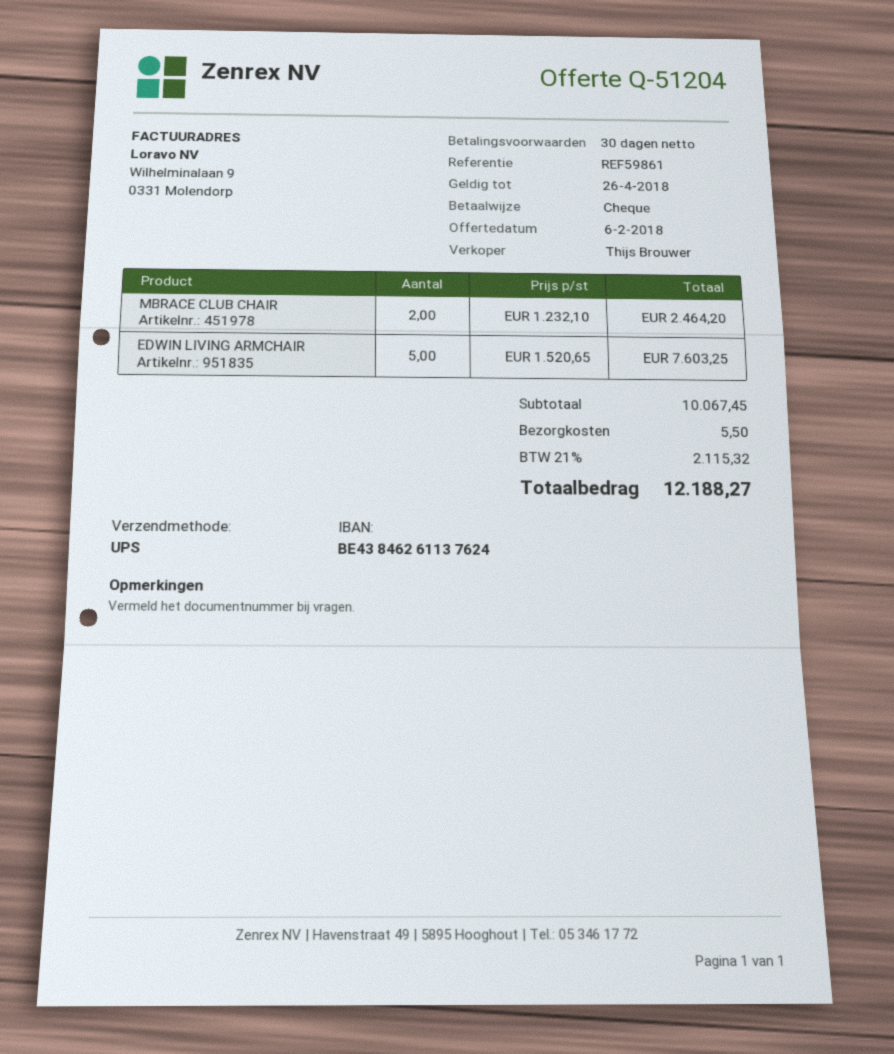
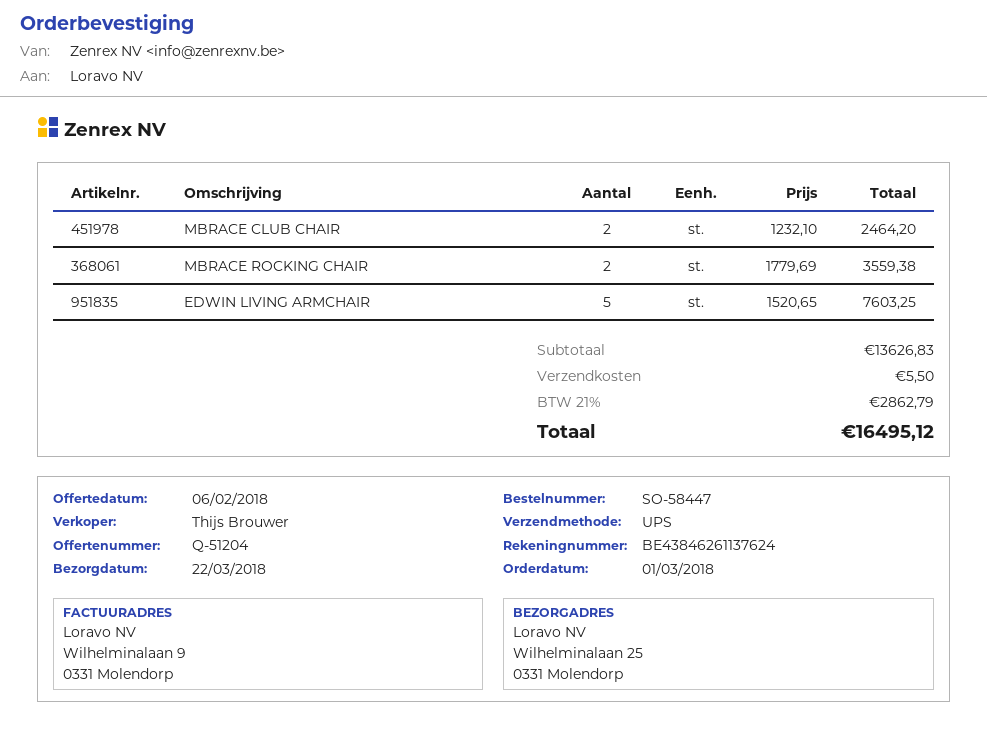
MBRACE ROCKING CHAIR: none -> 2 x 1779.69 = 3559.38
subtotal: 10067.45 -> 13626.83
tax: 21% = 2115.32 -> 21% = 2862.79
total: 12188.27 -> 16495.12

